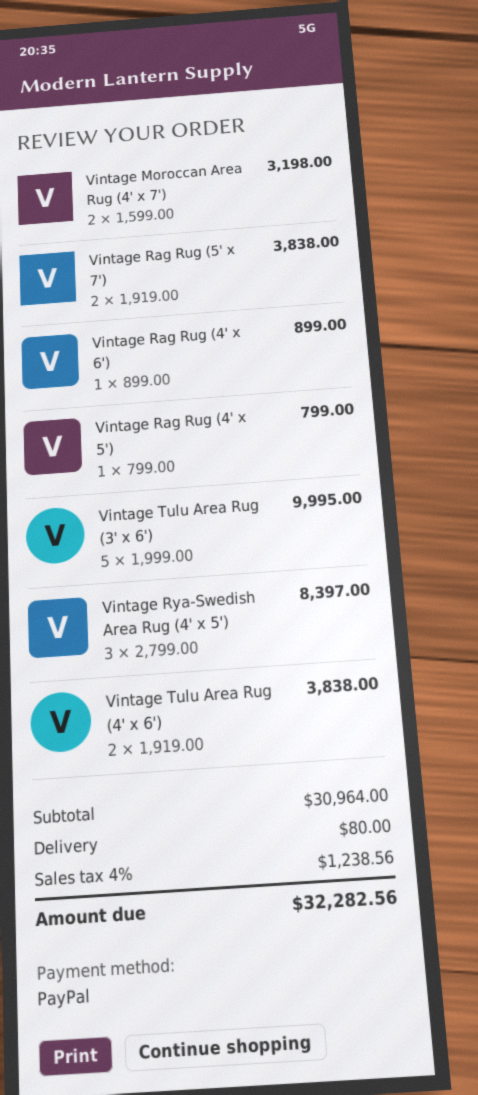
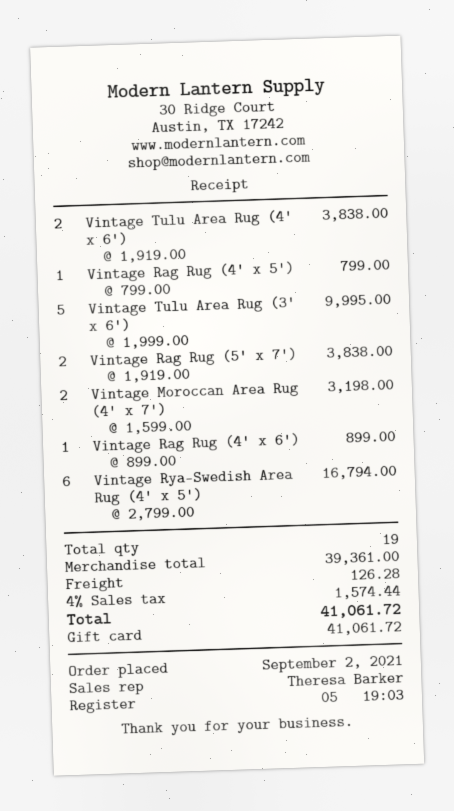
payment method: PayPal -> gift card
Vintage Rya-Swedish Area Rug (4' x 5'): 3 x 2799.00 = 8397.00 -> 6 x 2799.00 = 16794.00
subtotal: 30964.00 -> 39361.00
shipping: 80.00 -> 126.28
tax: 4% = 1238.56 -> 4% = 1574.44
total: 32282.56 -> 41061.72

